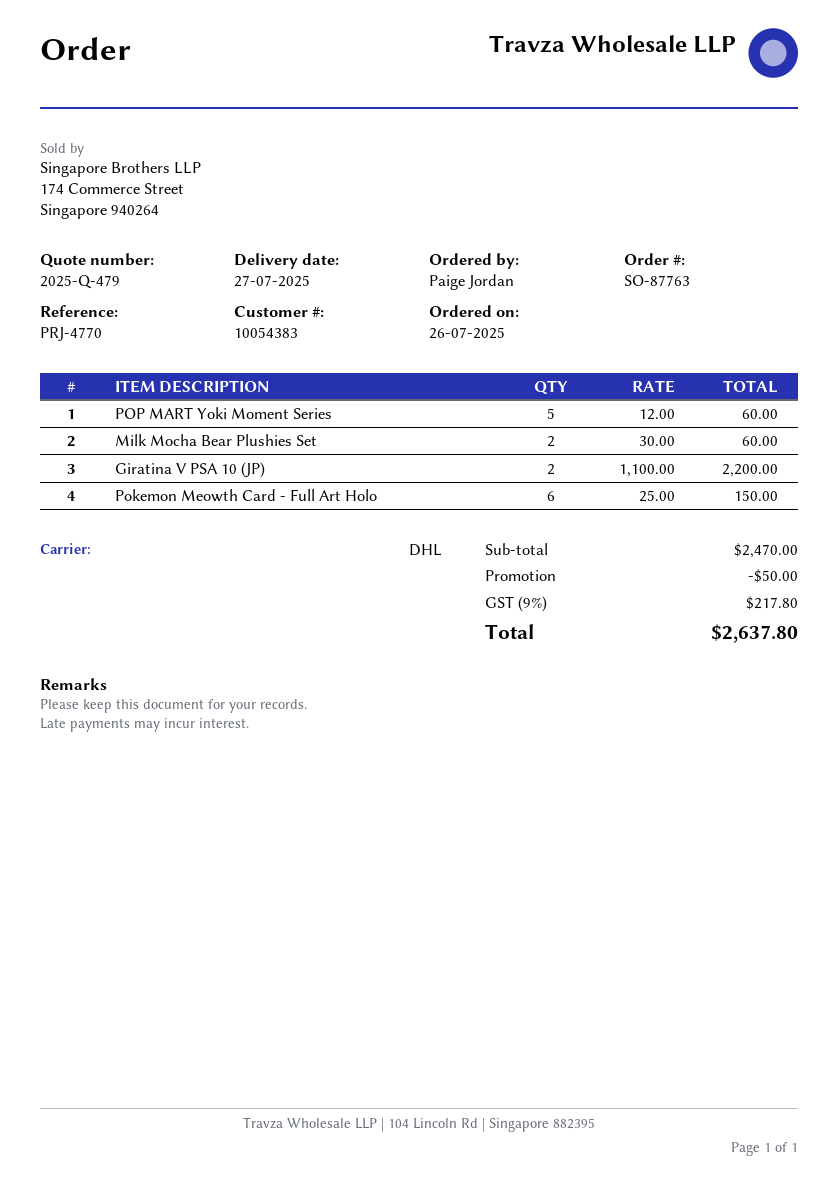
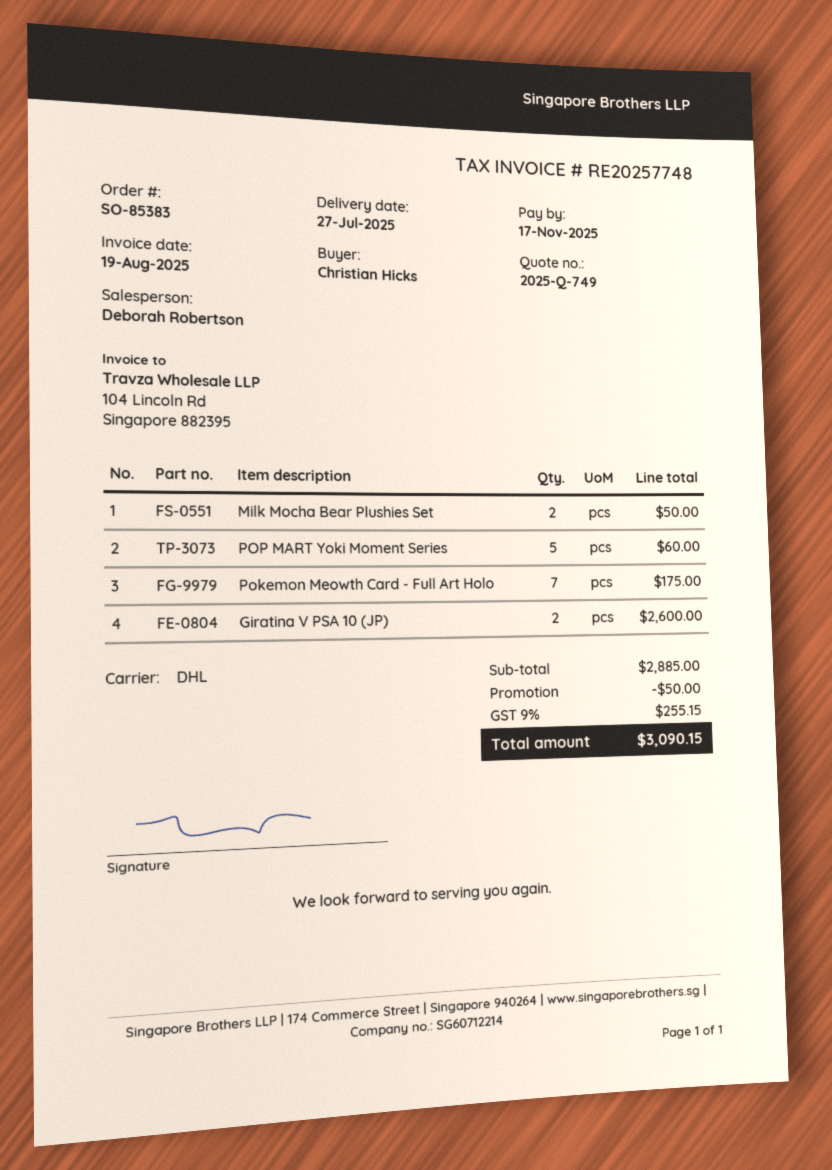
quote number: 2025-Q-479 -> 2025-Q-749
order number: SO-87763 -> SO-85383
ordered by: Paige Jordan -> Christian Hicks
Milk Mocha Bear Plushies Set: 2 for 60.00 -> 2 for 50.00
Giratina V PSA 10 (JP): 2 for 2200.00 -> 2 for 2600.00
Pokemon Meowth Card - Full Art Holo: 6 for 150.00 -> 7 for 175.00
subtotal: 2470.00 -> 2885.00
tax: 9% = 217.80 -> 9% = 255.15
total: 2637.80 -> 3090.15

